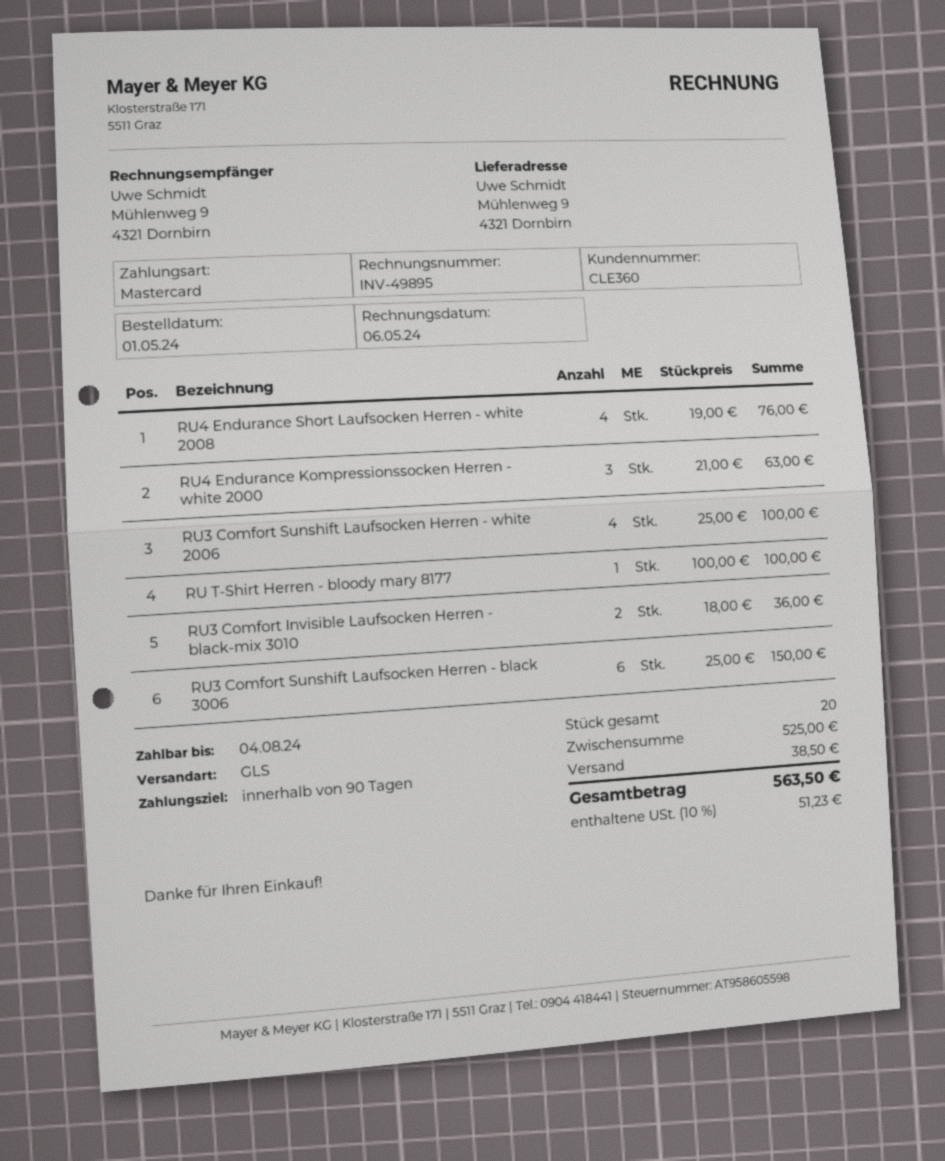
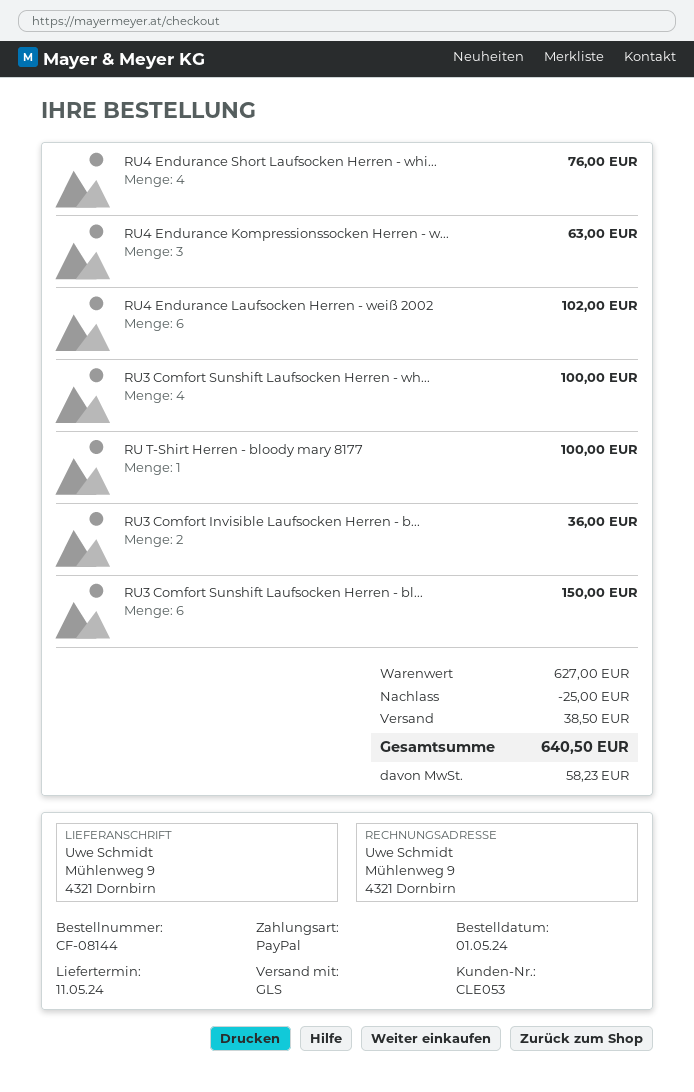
customer number: CLE360 -> CLE053
payment method: Mastercard -> PayPal
RU4 Endurance Laufsocken Herren - weiß 2002: none -> 6 for 102.00
subtotal: 525.00 -> 627.00
discount: none -> 25.00
tax: 51.23 -> 58.23
total: 563.50 -> 640.50

